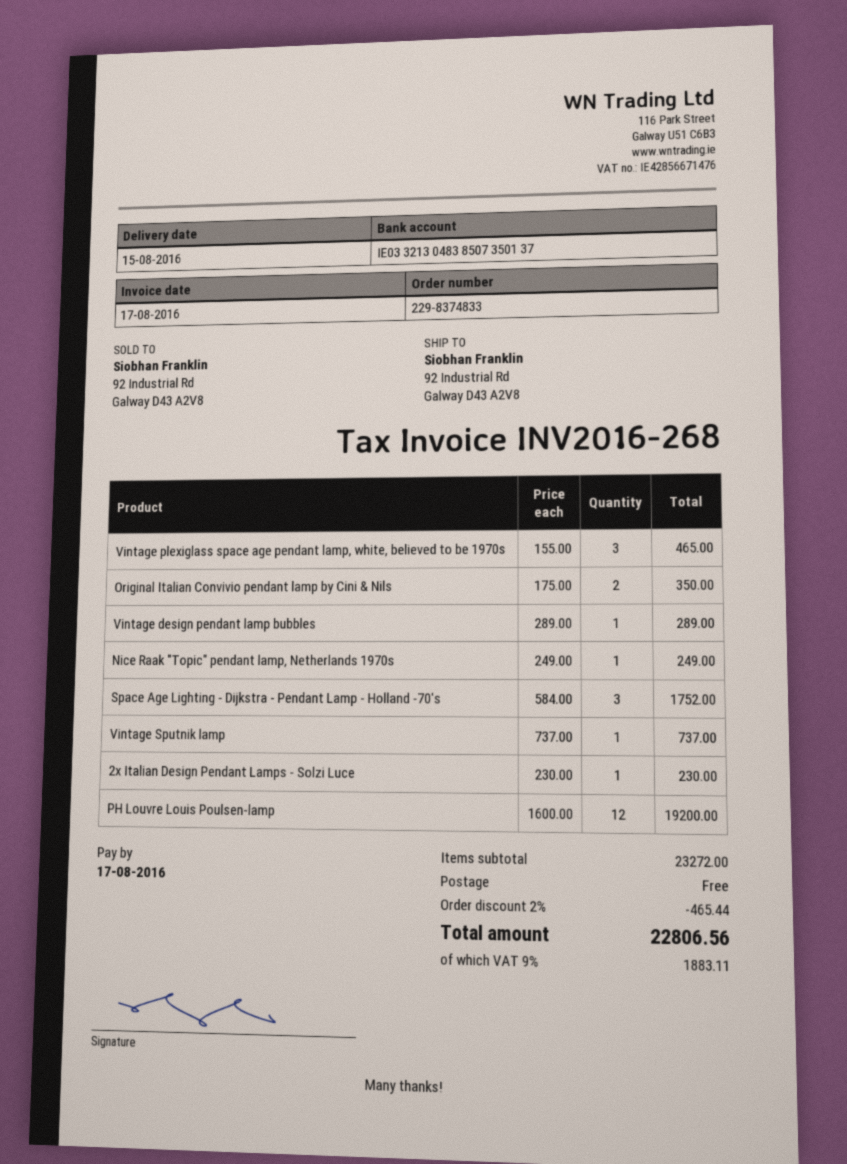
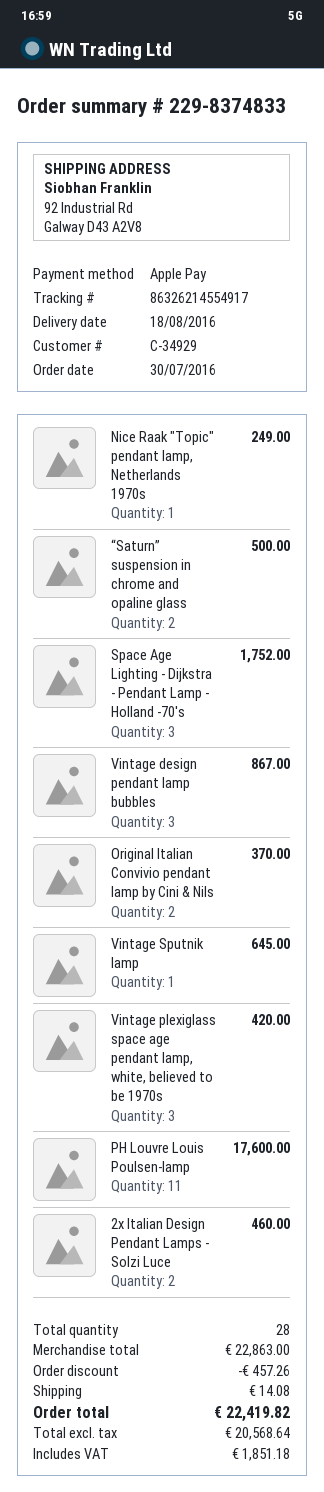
delivery date: 2016-08-15 -> 2016-08-18
Vintage plexiglass space age pendant lamp, white, believed to be 1970s: 3 for 465.00 -> 3 for 420.00
Original Italian Convivio pendant lamp by Cini & Nils: 2 for 350.00 -> 2 for 370.00
Vintage design pendant lamp bubbles: 1 for 289.00 -> 3 for 867.00
Vintage Sputnik lamp: 1 for 737.00 -> 1 for 645.00
2x Italian Design Pendant Lamps - Solzi Luce: 1 for 230.00 -> 2 for 460.00
PH Louvre Louis Poulsen-lamp: 12 for 19200.00 -> 11 for 17600.00
“Saturn” suspension in chrome and opaline glass: none -> 2 for 500.00
subtotal: 23272.00 -> 22863.00
discount: 465.44 -> 457.26
shipping: 0.00 -> 14.08
tax: 1883.11 -> 1851.18
total: 22806.56 -> 22419.82

